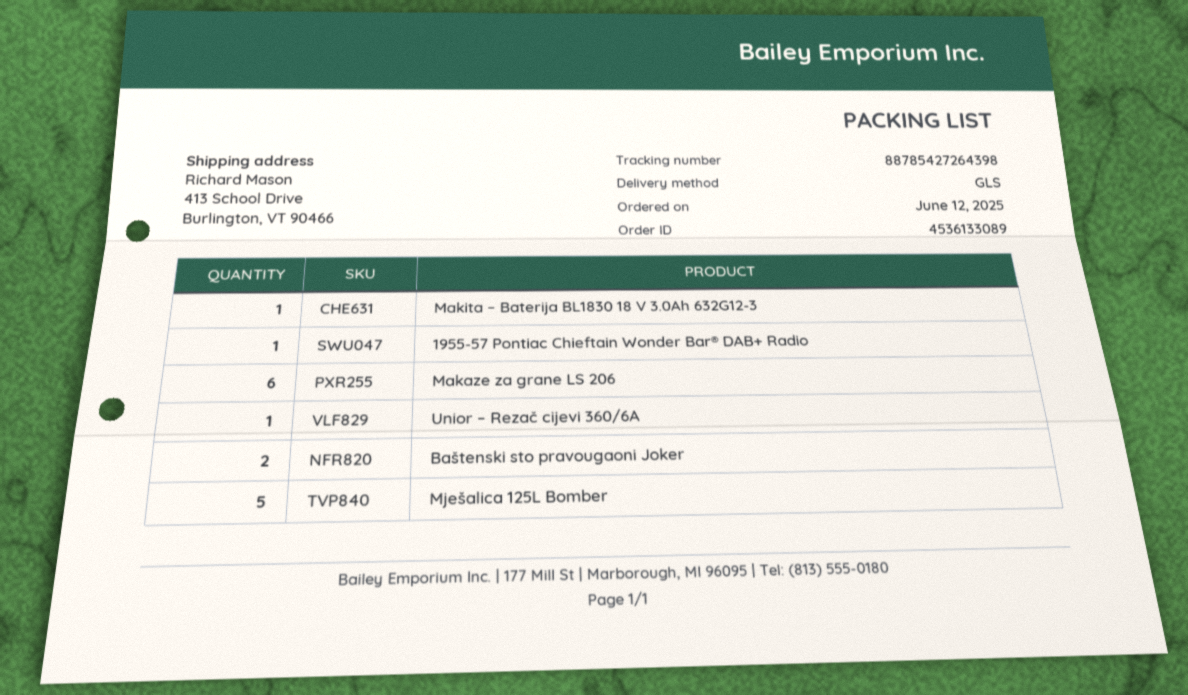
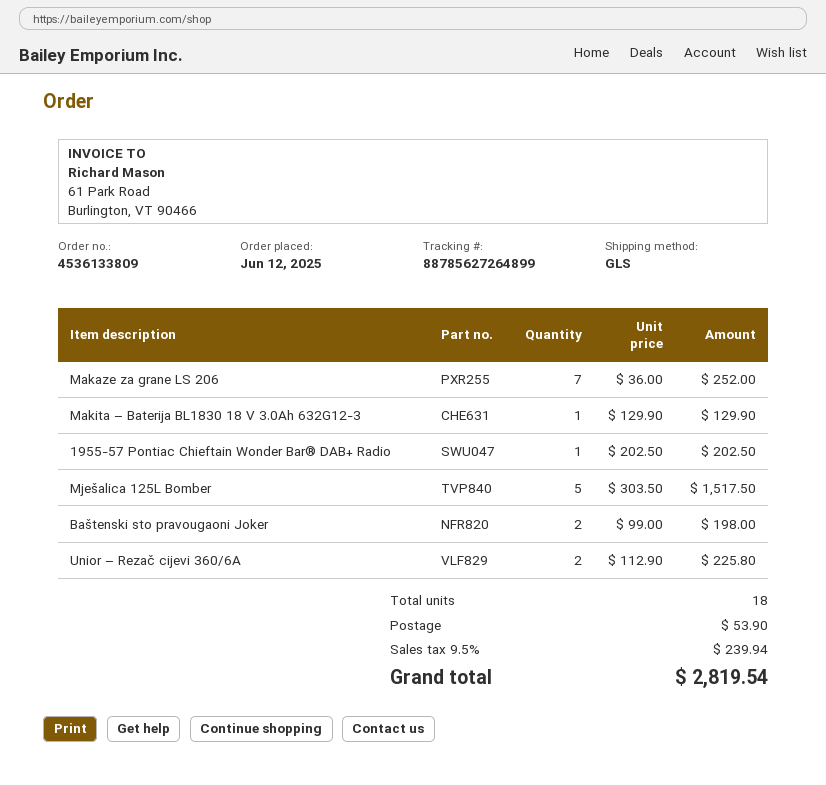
order number: 4536133089 -> 4536133809
tracking number: 88785427264398 -> 88785627264899
Makaze za grane LS 206: 6 -> 7
Unior – Rezač cijevi 360/6A: 1 -> 2

